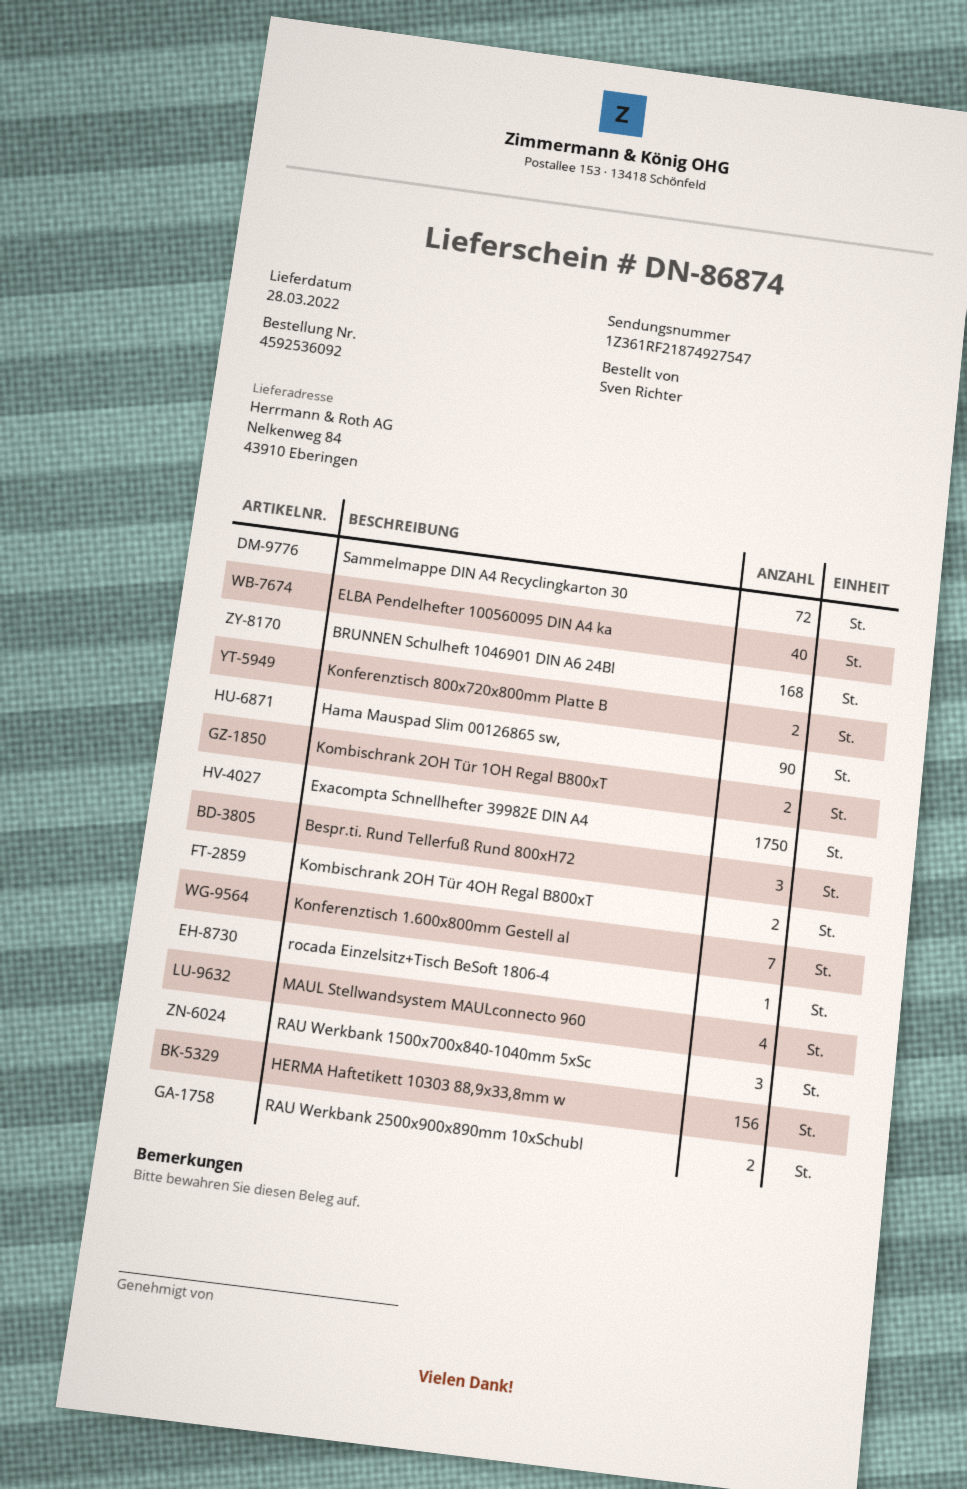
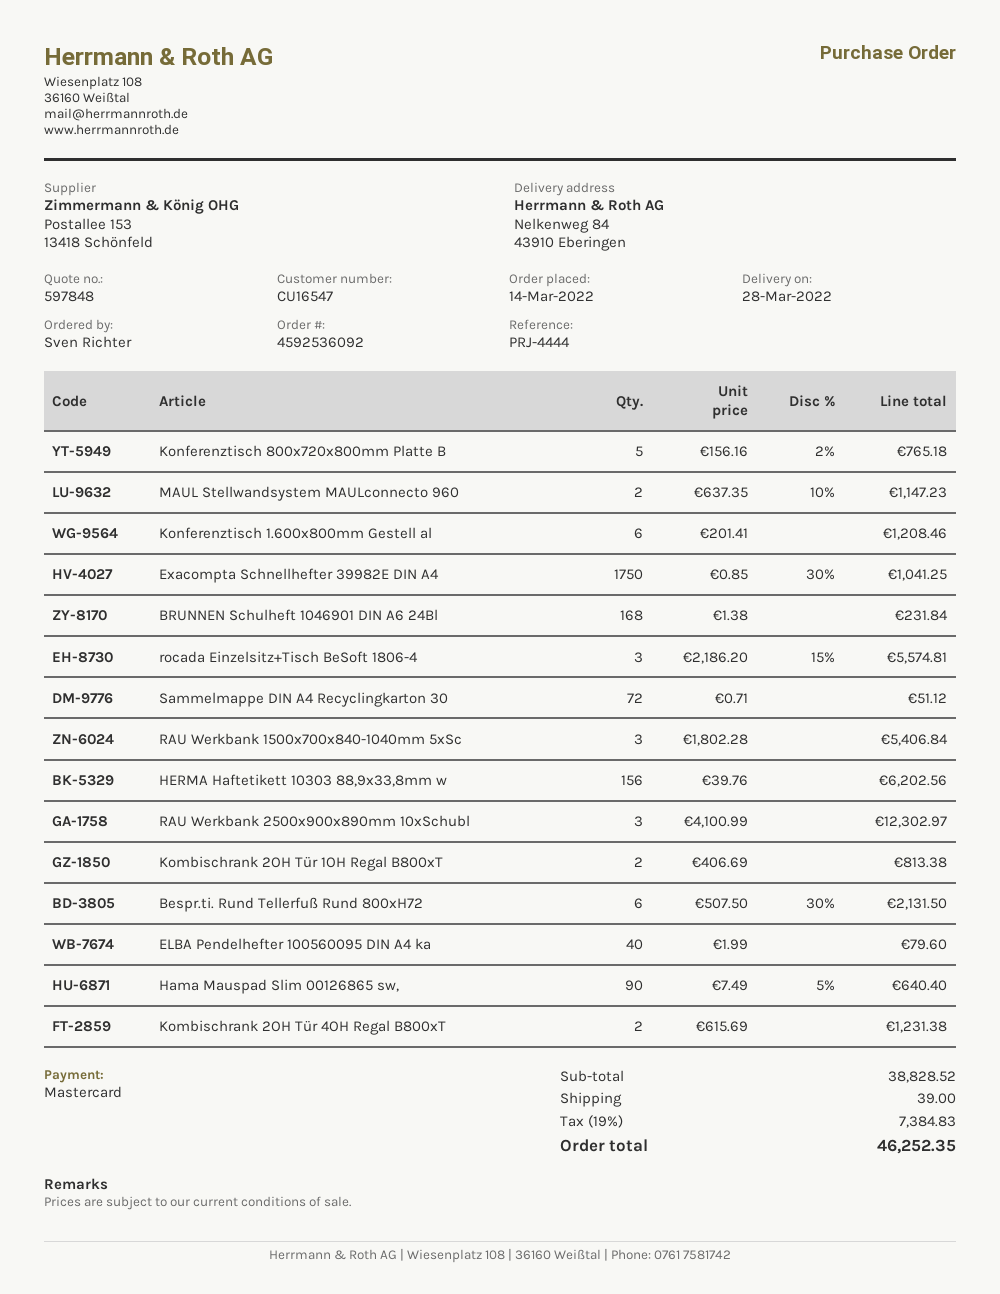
Konferenztisch 800x720x800mm Platte B: 2 -> 5
Bespr.ti. Rund Tellerfuß Rund 800xH72: 3 -> 6
Konferenztisch 1.600x800mm Gestell al: 7 -> 6
rocada Einzelsitz+Tisch BeSoft 1806-4: 1 -> 3
MAUL Stellwandsystem MAULconnecto 960: 4 -> 2
RAU Werkbank 2500x900x890mm 10xSchubl: 2 -> 3

